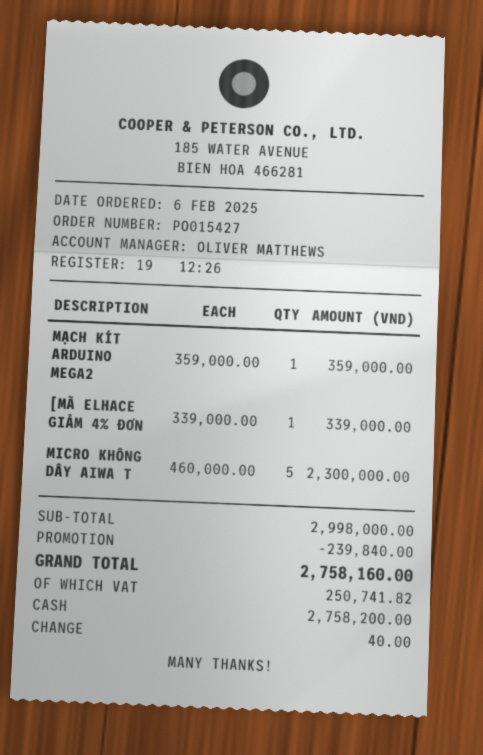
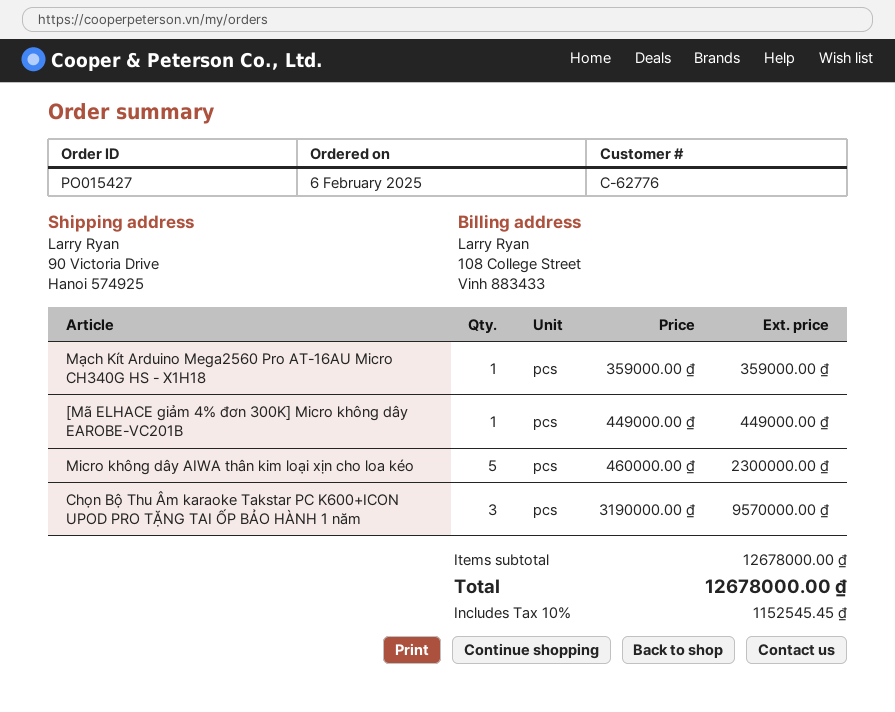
[MÃ ELHACE GIẢM 4% ĐƠN: 1 x 339000.00 = 339000.00 -> 1 x 449000.00 = 449000.00
Chọn Bộ Thu Âm karaoke Takstar PC K600+ICON UPOD PRO TẶNG TAI ỐP BẢO HÀNH 1 năm: none -> 3 x 3190000.00 = 9570000.00
subtotal: 2998000.00 -> 12678000.00
discount: 239840.00 -> none
tax: 250741.82 -> 1152545.45
total: 2758160.00 -> 12678000.00

